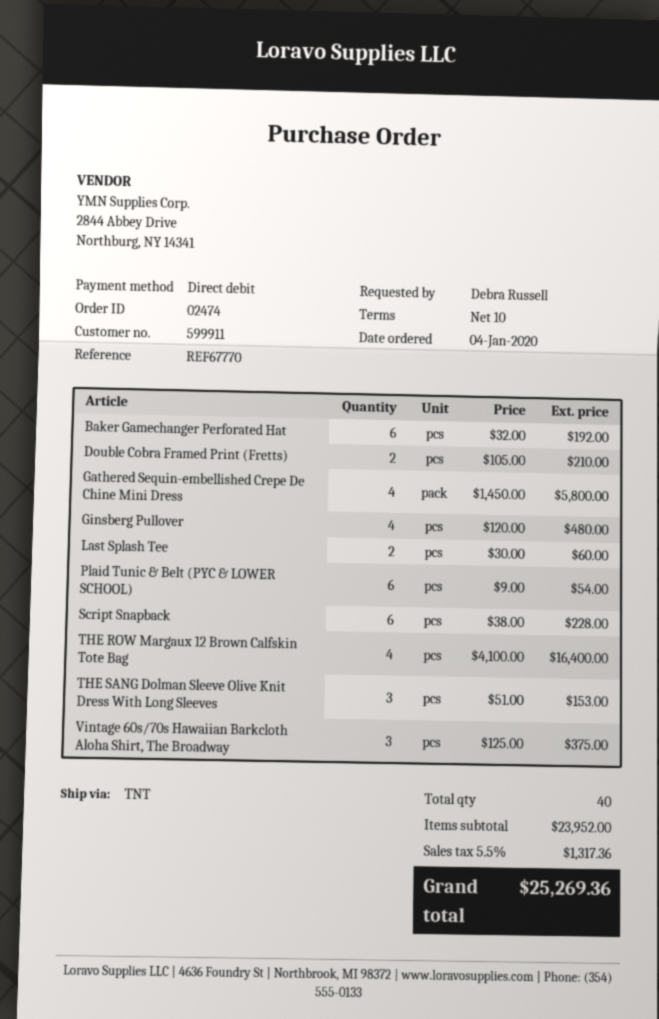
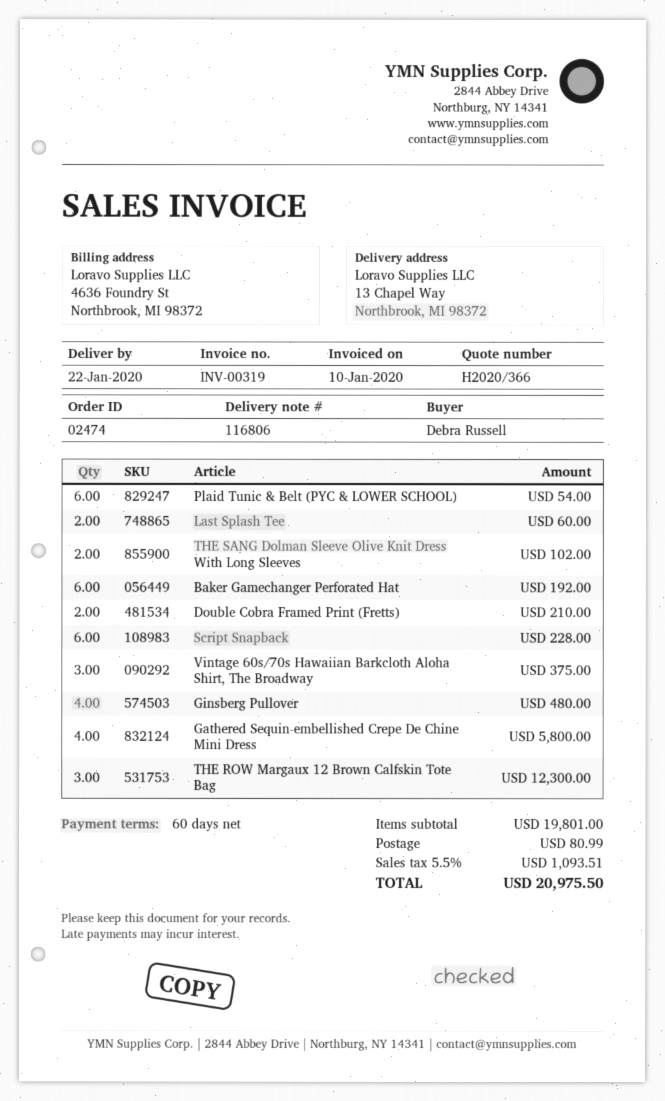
payment terms: 10 days -> 60 days
THE ROW Margaux 12 Brown Calfskin Tote Bag: 4 for 16400.00 -> 3 for 12300.00
THE SANG Dolman Sleeve Olive Knit Dress With Long Sleeves: 3 for 153.00 -> 2 for 102.00
subtotal: 23952.00 -> 19801.00
shipping: none -> 80.99
tax: 5.5% = 1317.36 -> 5.5% = 1093.51
total: 25269.36 -> 20975.50

